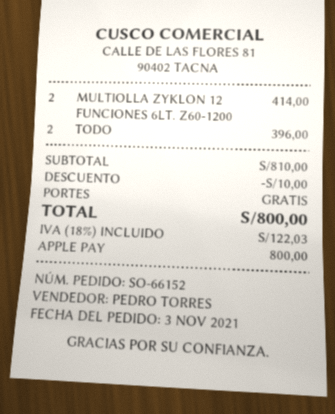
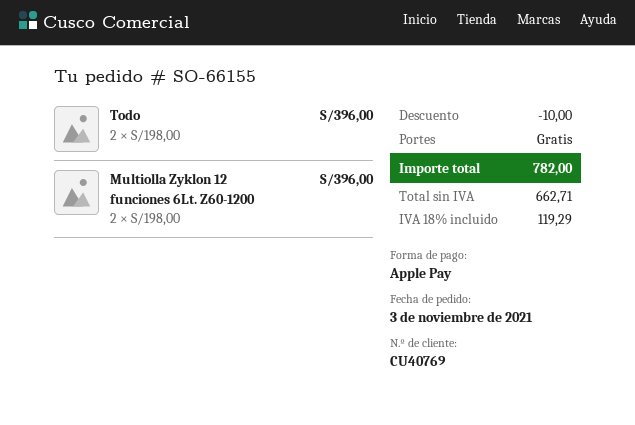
order number: SO-66152 -> SO-66155
MULTIOLLA ZYKLON 12 FUNCIONES 6LT. Z60-1200: 2 for 414.00 -> 2 for 396.00
tax: 18% = 122.03 -> 18% = 119.29
total: 800.00 -> 782.00

